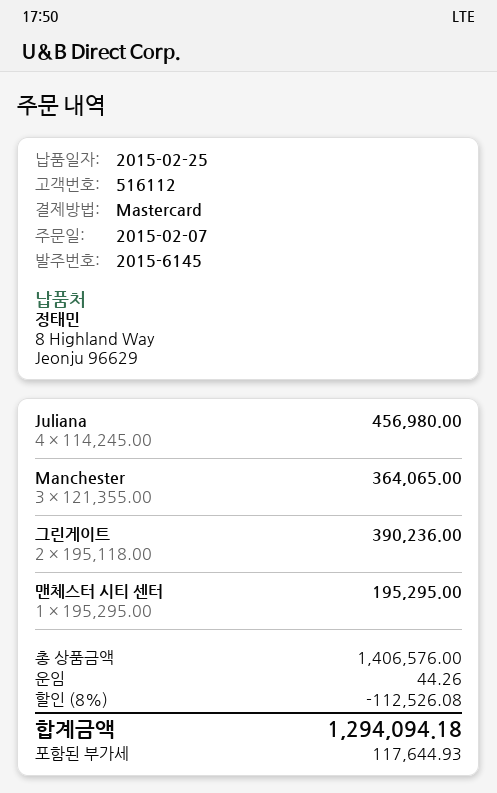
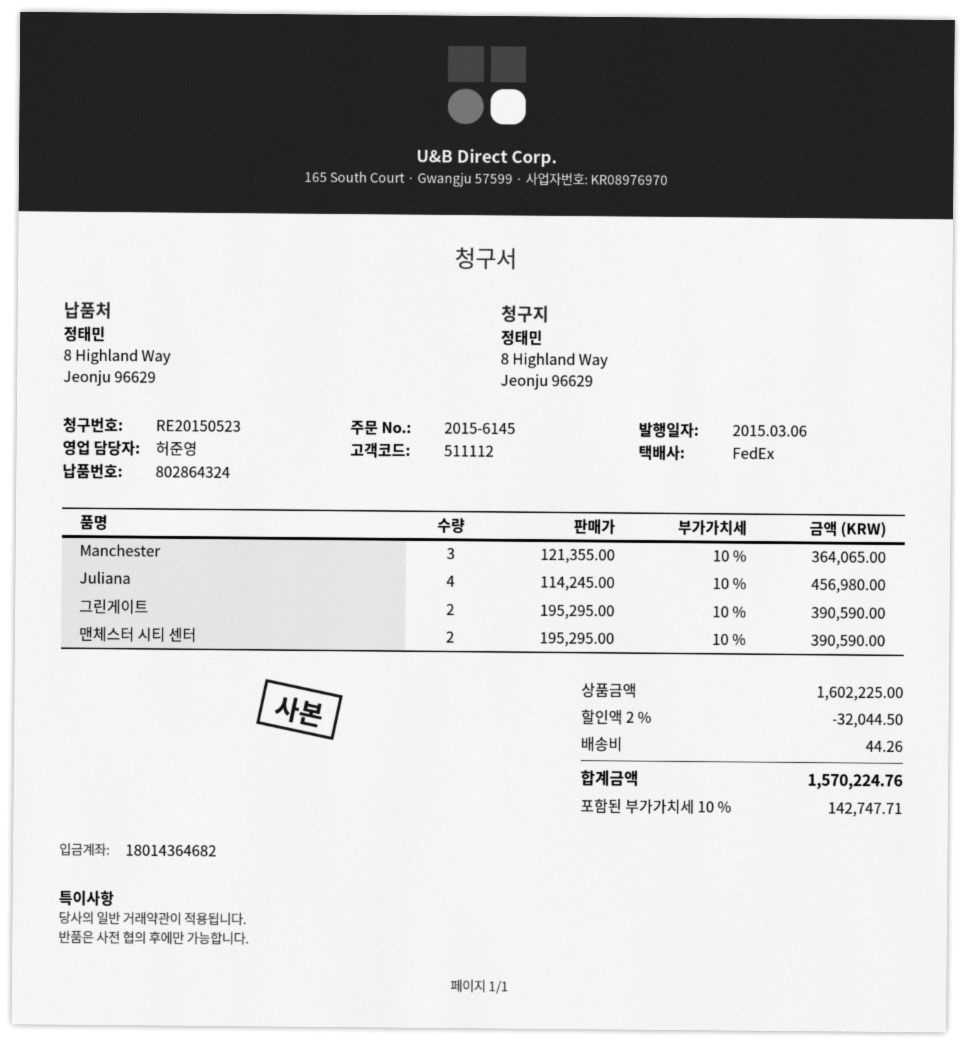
customer number: 516112 -> 511112
그린게이트: 2 x 195118.00 = 390236.00 -> 2 x 195295.00 = 390590.00
맨체스터 시티 센터: 1 x 195295.00 = 195295.00 -> 2 x 195295.00 = 390590.00
subtotal: 1406576.00 -> 1602225.00
discount: 8% = 112526.08 -> 2% = 32044.50
tax: 117644.93 -> 142747.71
total: 1294094.18 -> 1570224.76

